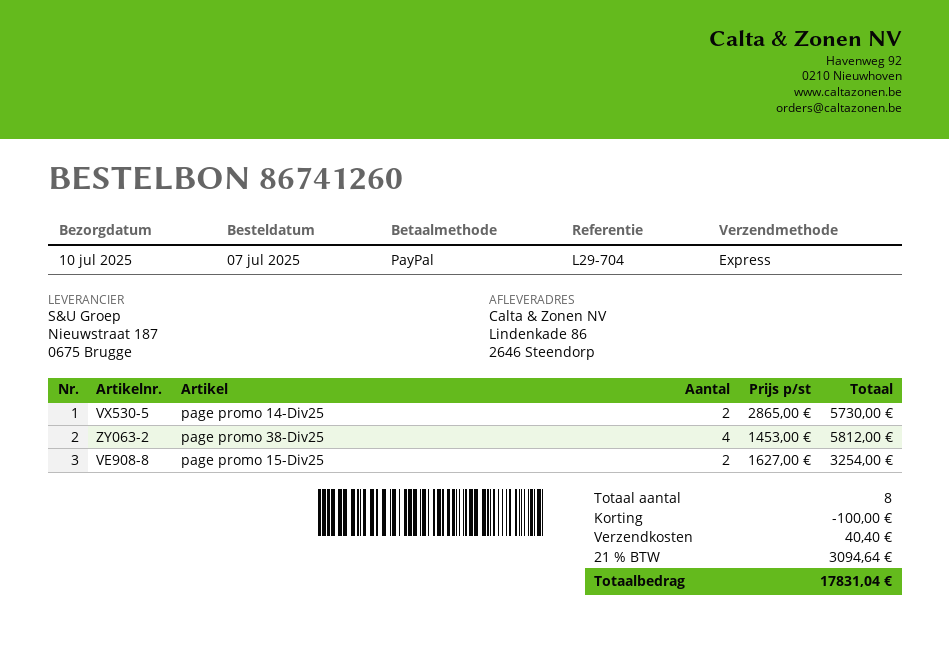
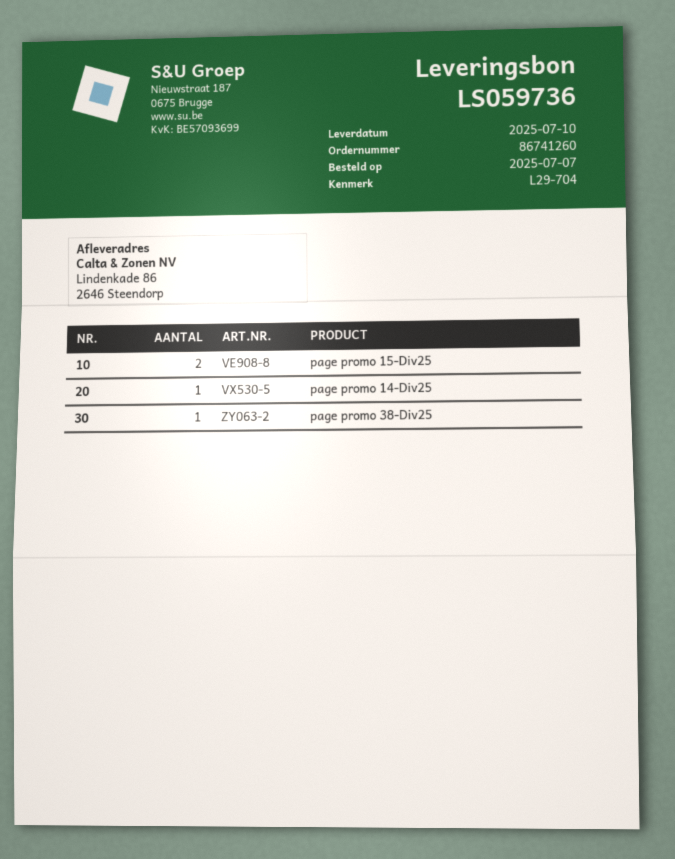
page promo 14-Div25: 2 -> 1
page promo 38-Div25: 4 -> 1

